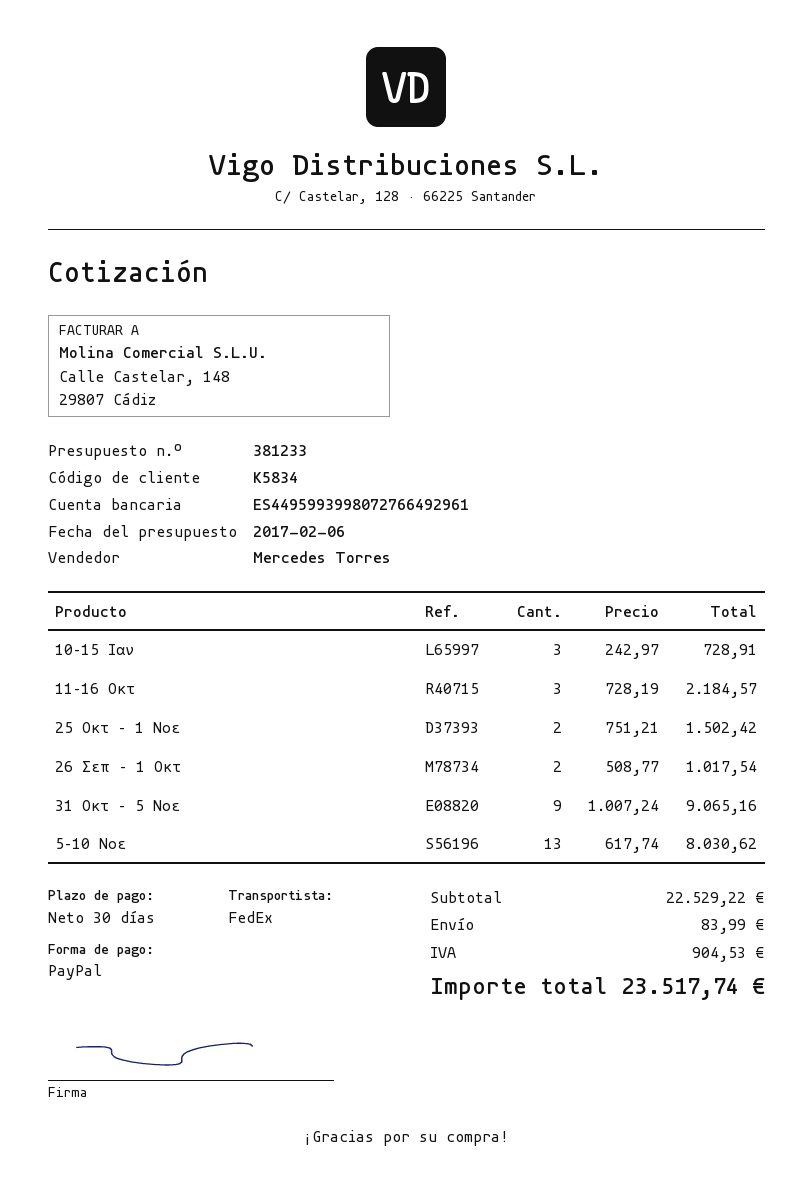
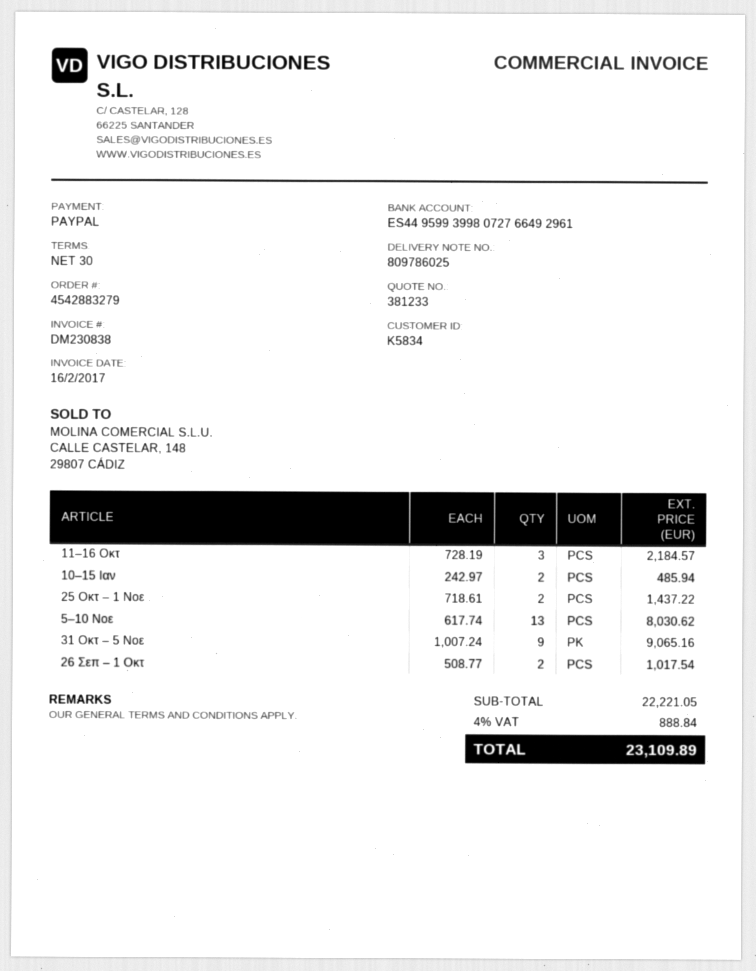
10–15 Ιαν: 3 x 242.97 = 728.91 -> 2 x 242.97 = 485.94
25 Οκτ – 1 Νοε: 2 x 751.21 = 1502.42 -> 2 x 718.61 = 1437.22
subtotal: 22529.22 -> 22221.05
shipping: 83.99 -> none
tax: 904.53 -> 888.84
total: 23517.74 -> 23109.89

